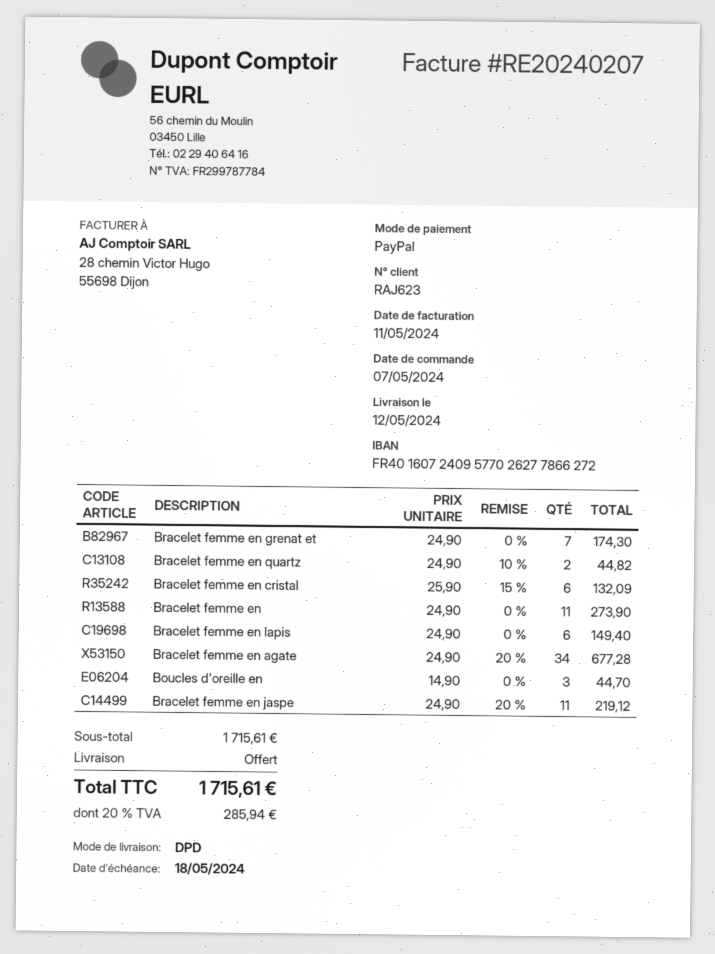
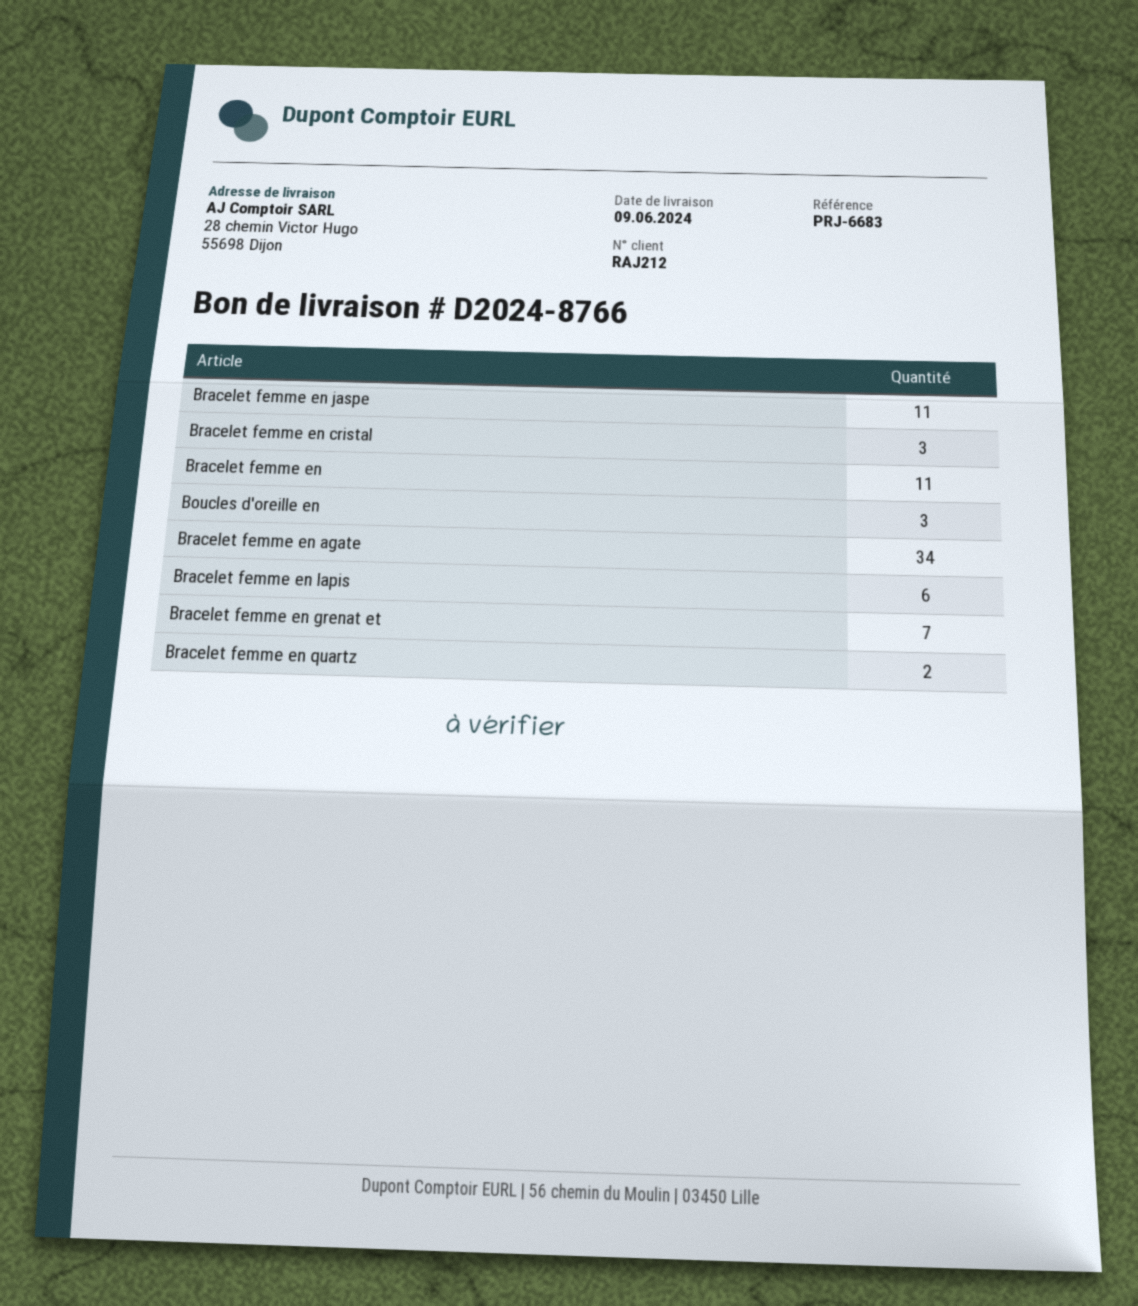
delivery date: 2024-05-12 -> 2024-06-09
customer number: RAJ623 -> RAJ212
Bracelet femme en cristal: 6 -> 3

